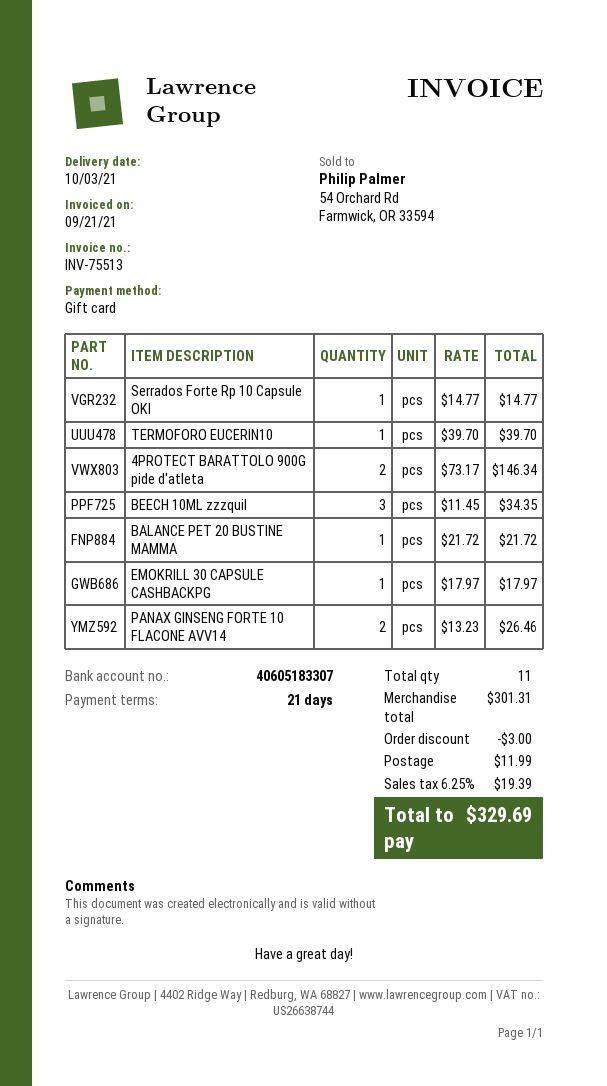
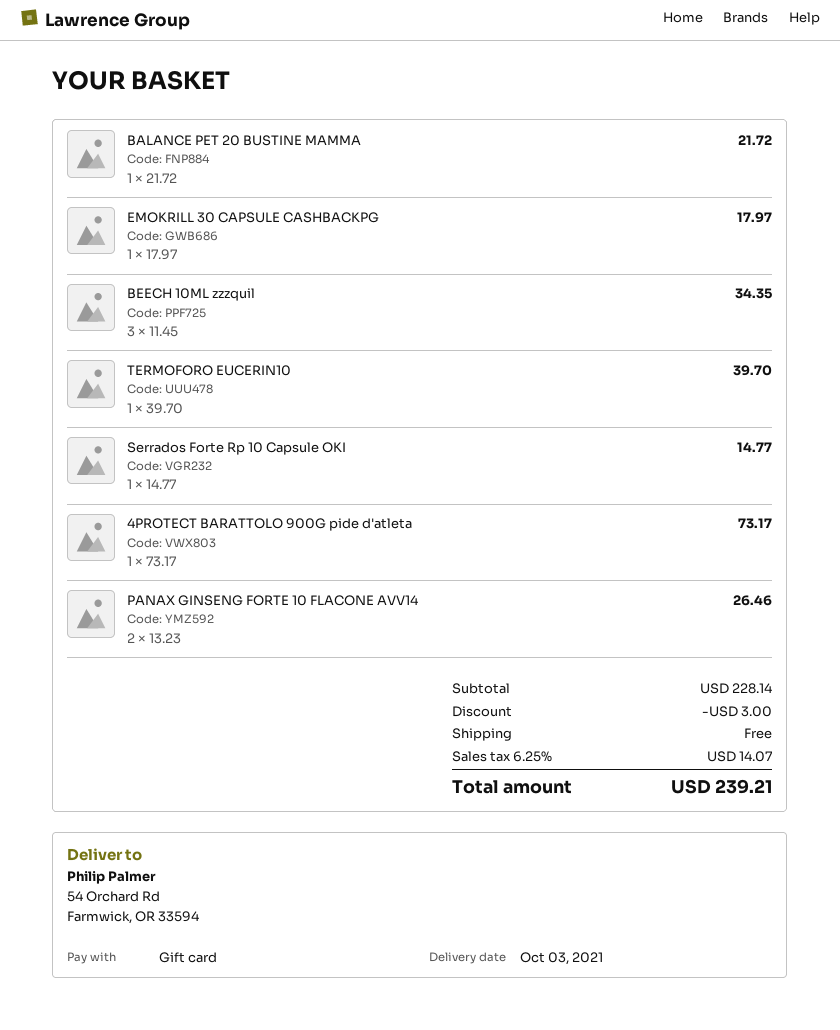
4PROTECT BARATTOLO 900G pide d'atleta: 2 x 73.17 = 146.34 -> 1 x 73.17 = 73.17
subtotal: 301.31 -> 228.14
shipping: 11.99 -> 0.00
tax: 6.25% = 19.39 -> 6.25% = 14.07
total: 329.69 -> 239.21

